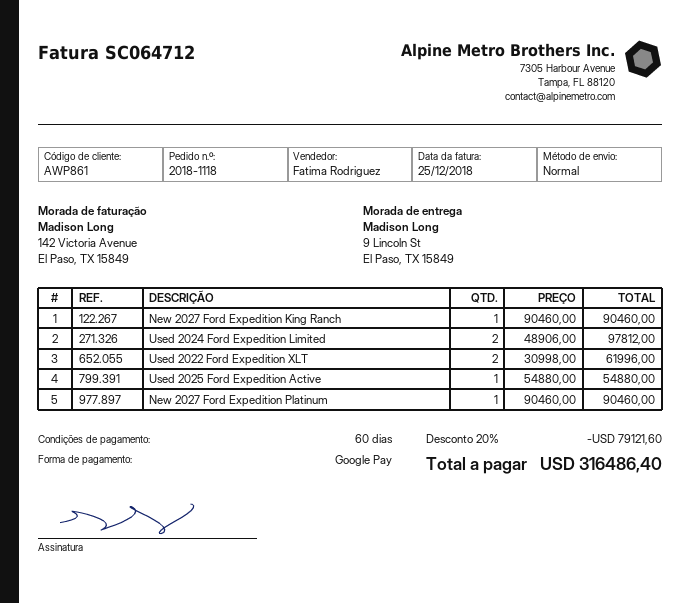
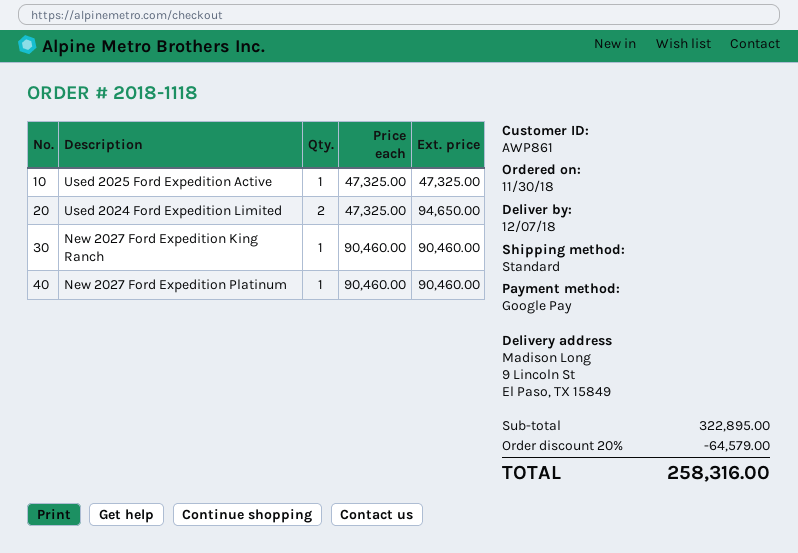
Used 2024 Ford Expedition Limited: 2 x 48906.00 = 97812.00 -> 2 x 47325.00 = 94650.00
Used 2022 Ford Expedition XLT: 2 x 30998.00 = 61996.00 -> none
Used 2025 Ford Expedition Active: 1 x 54880.00 = 54880.00 -> 1 x 47325.00 = 47325.00
discount: 20% = 79121.60 -> 20% = 64579.00
total: 316486.40 -> 258316.00

